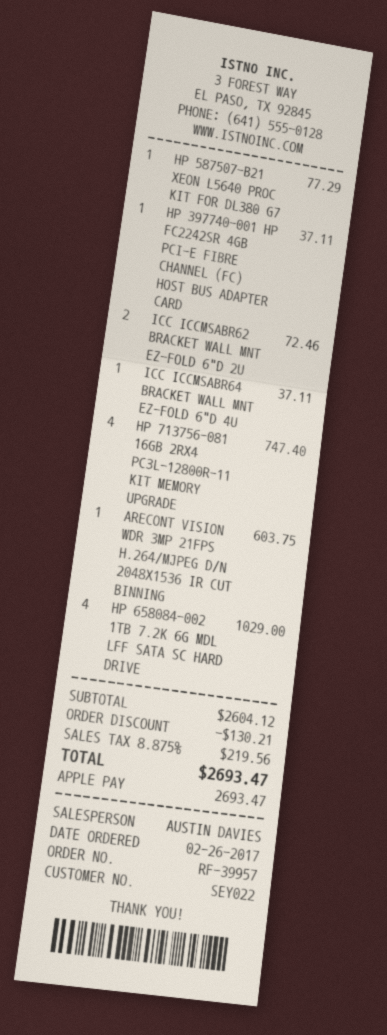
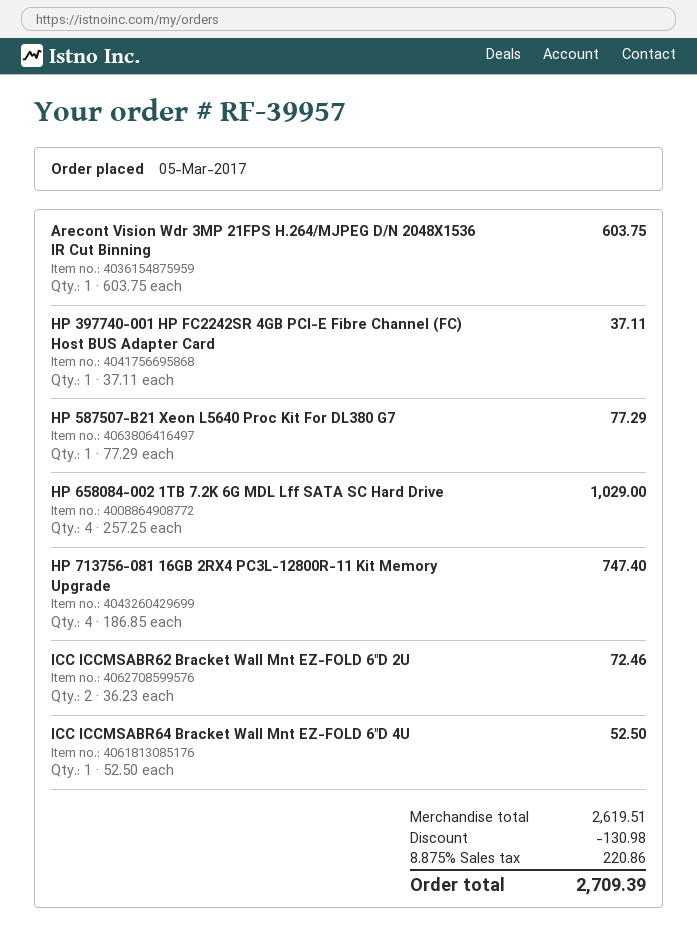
order date: 2017-02-26 -> 2017-03-05
ICC ICCMSABR64 BRACKET WALL MNT EZ-FOLD 6"D 4U: 1 for 37.11 -> 1 for 52.50
subtotal: 2604.12 -> 2619.51
discount: 130.21 -> 130.98
tax: 8.875% = 219.56 -> 8.875% = 220.86
total: 2693.47 -> 2709.39

